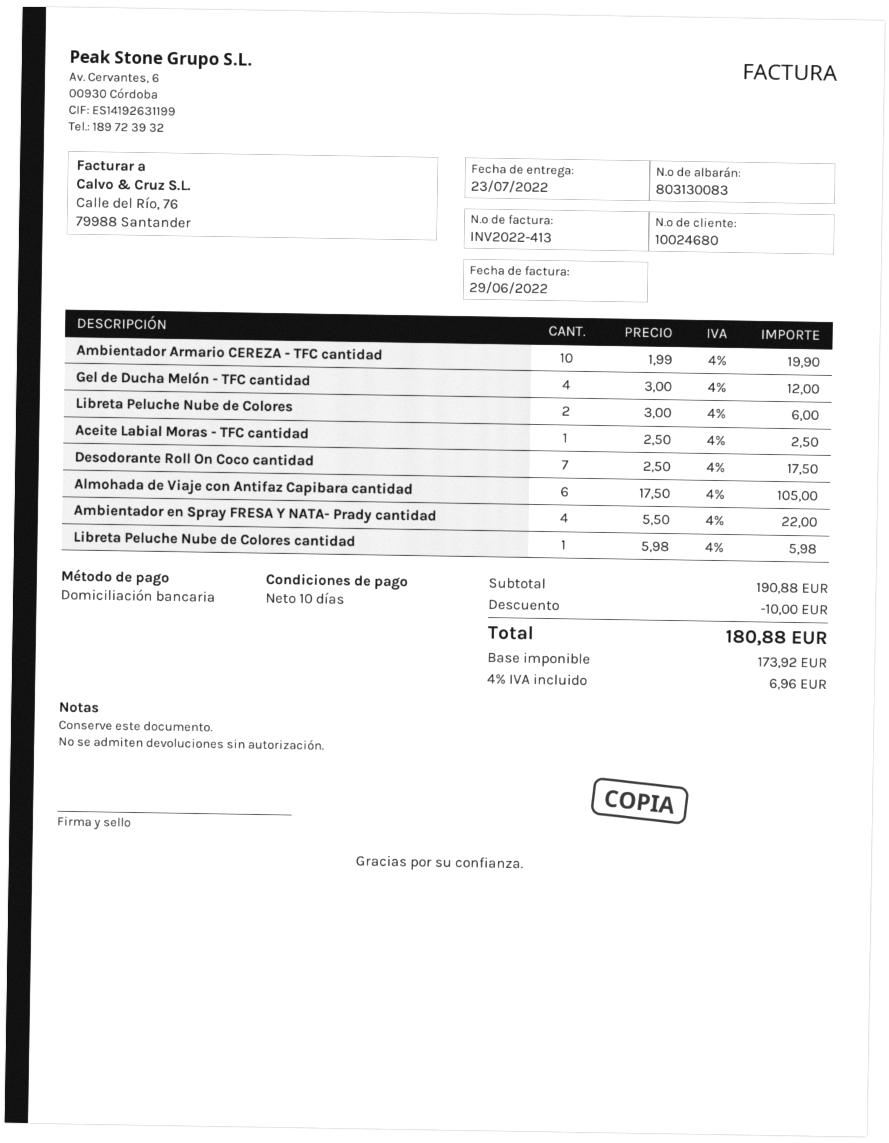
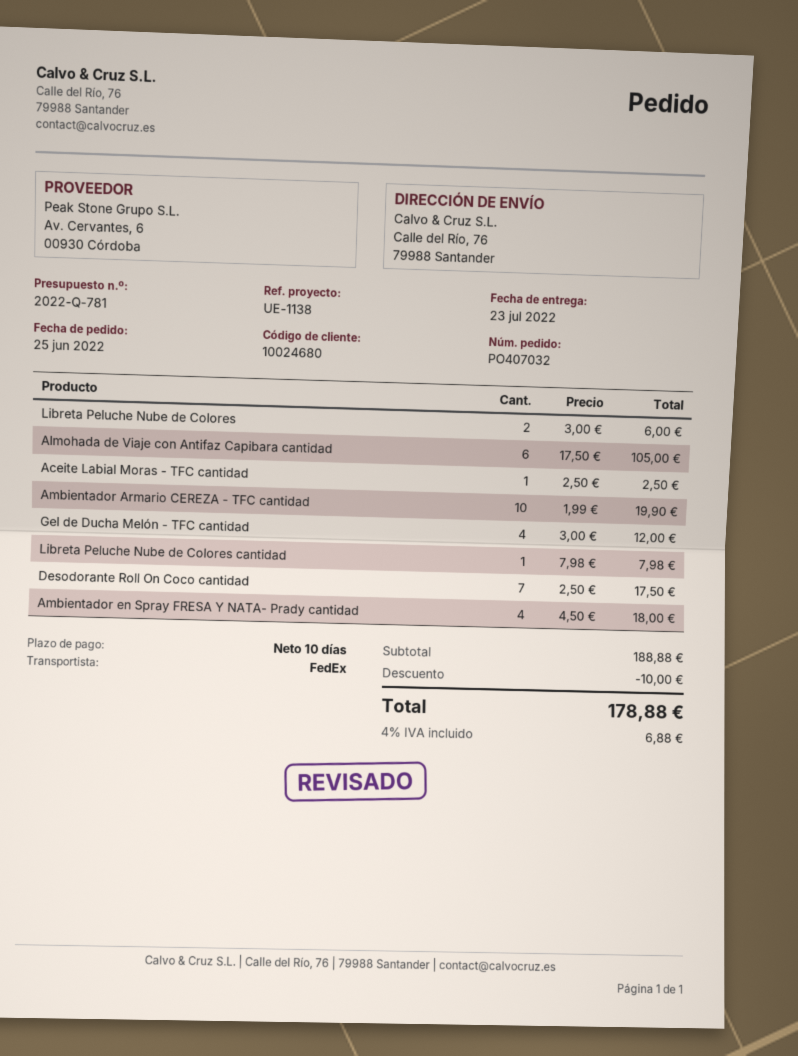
Ambientador en Spray FRESA Y NATA- Prady cantidad: 4 x 5.50 = 22.00 -> 4 x 4.50 = 18.00
Libreta Peluche Nube de Colores cantidad: 1 x 5.98 = 5.98 -> 1 x 7.98 = 7.98
subtotal: 190.88 -> 188.88
tax: 4% = 6.96 -> 4% = 6.88
total: 180.88 -> 178.88

